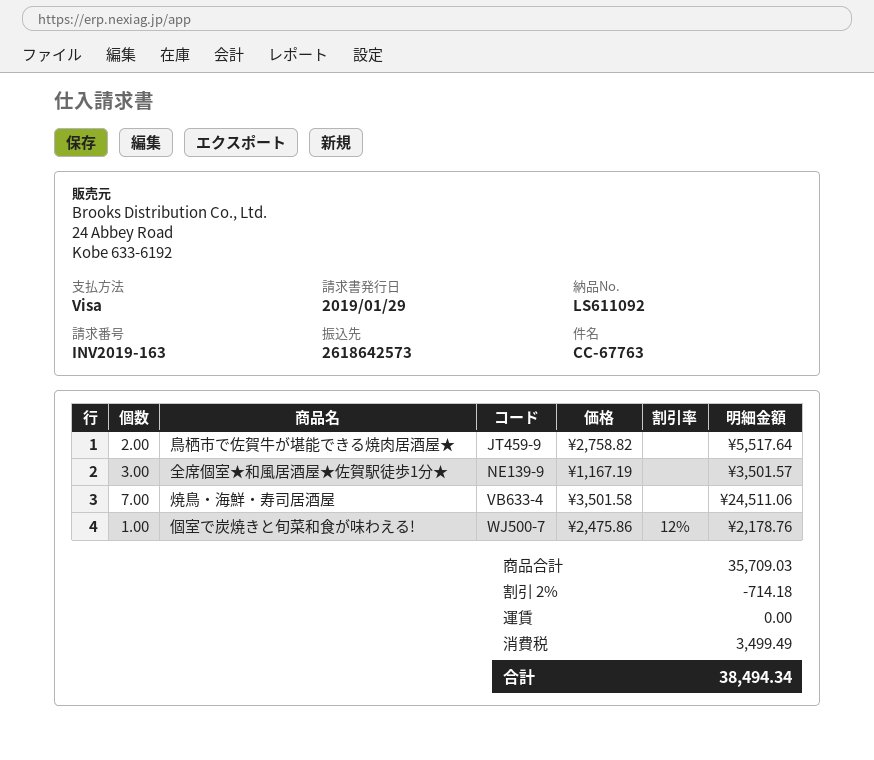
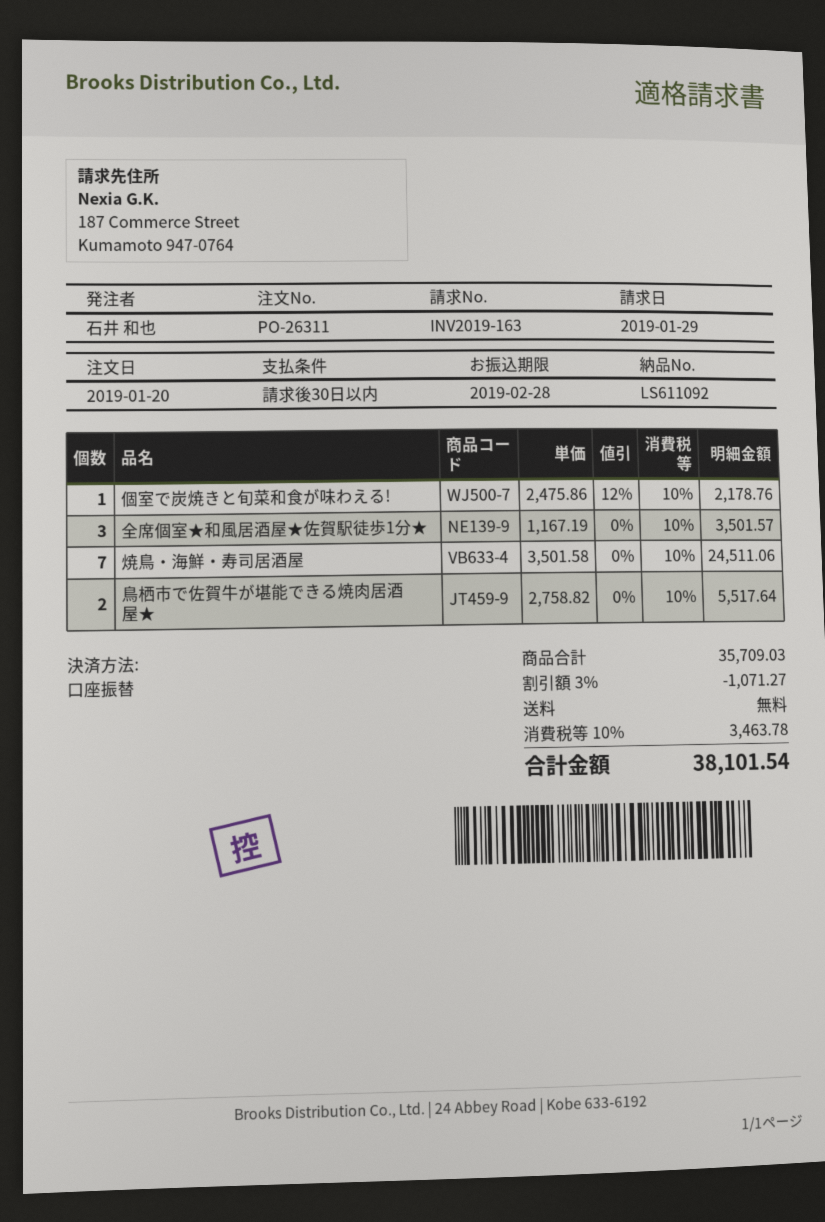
payment method: Visa -> direct debit
discount: 2% = 714.18 -> 3% = 1071.27
tax: 3499.49 -> 3463.78
total: 38494.34 -> 38101.54

